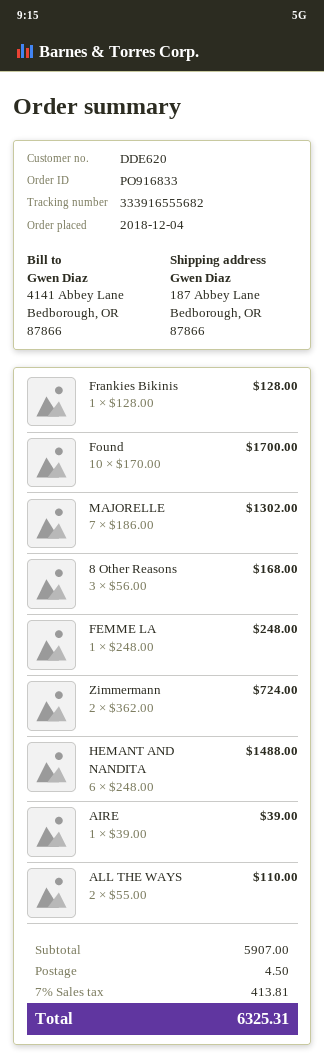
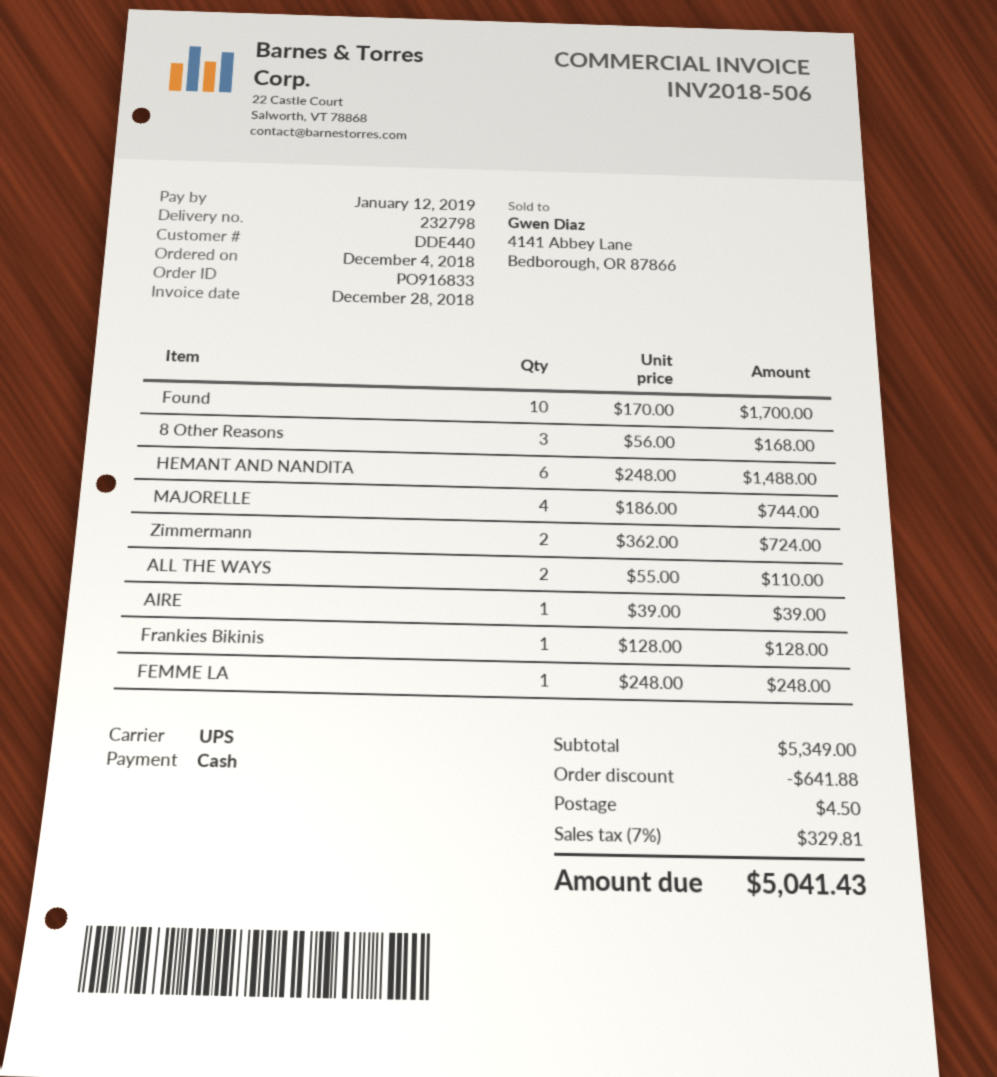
customer number: DDE620 -> DDE440
MAJORELLE: 7 x 186.00 = 1302.00 -> 4 x 186.00 = 744.00
subtotal: 5907.00 -> 5349.00
discount: none -> 641.88
tax: 7% = 413.81 -> 7% = 329.81
total: 6325.31 -> 5041.43

